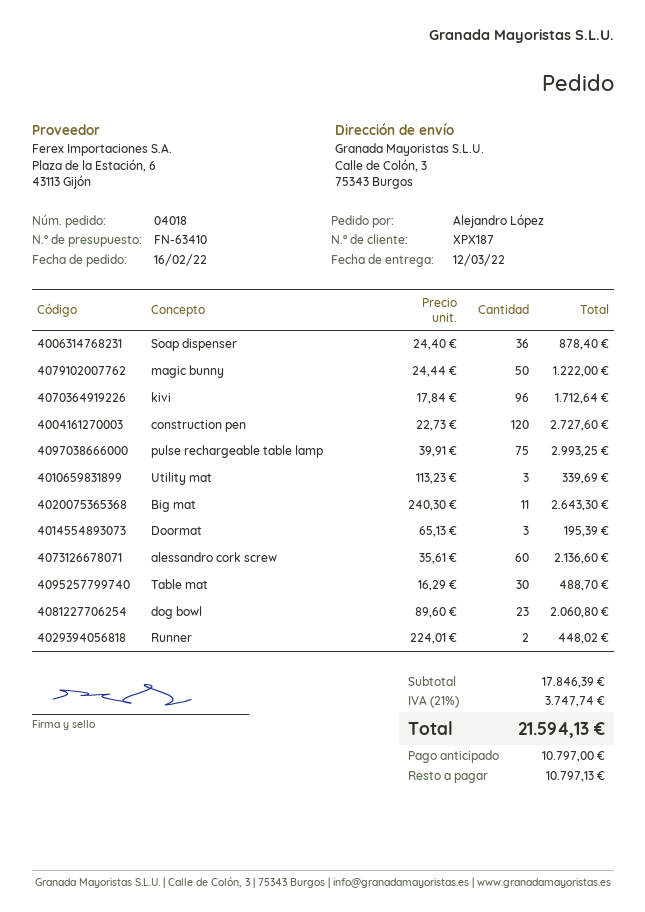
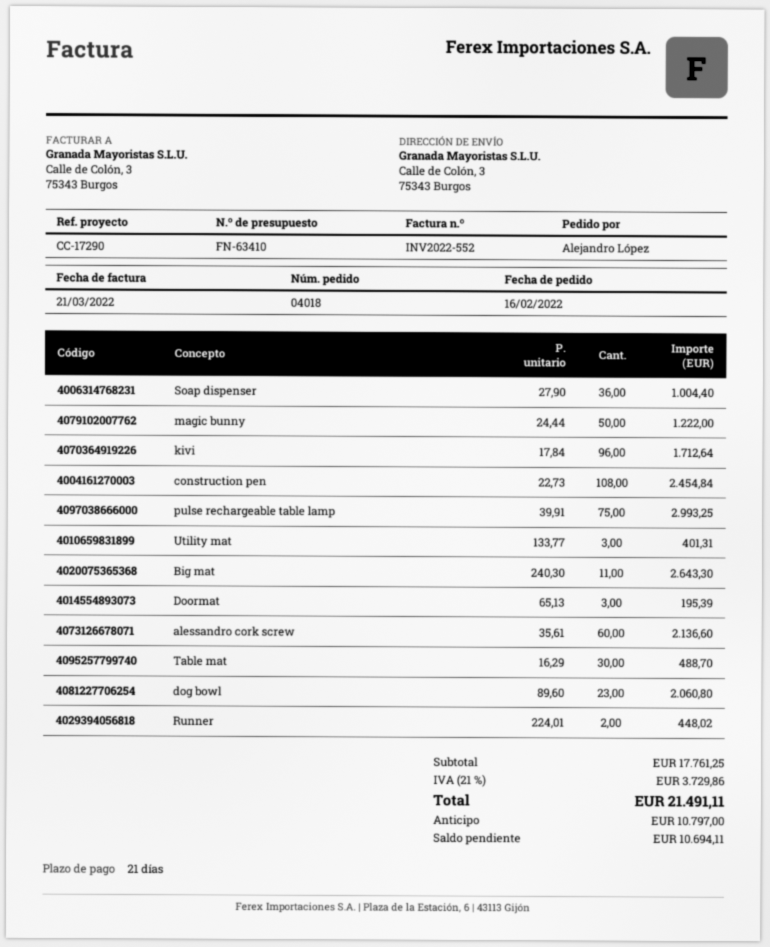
Soap dispenser: 36 x 24.40 = 878.40 -> 36 x 27.90 = 1004.40
construction pen: 120 x 22.73 = 2727.60 -> 108 x 22.73 = 2454.84
Utility mat: 3 x 113.23 = 339.69 -> 3 x 133.77 = 401.31
subtotal: 17846.39 -> 17761.25
tax: 21% = 3747.74 -> 21% = 3729.86
total: 21594.13 -> 21491.11
balance: 10797.13 -> 10694.11

